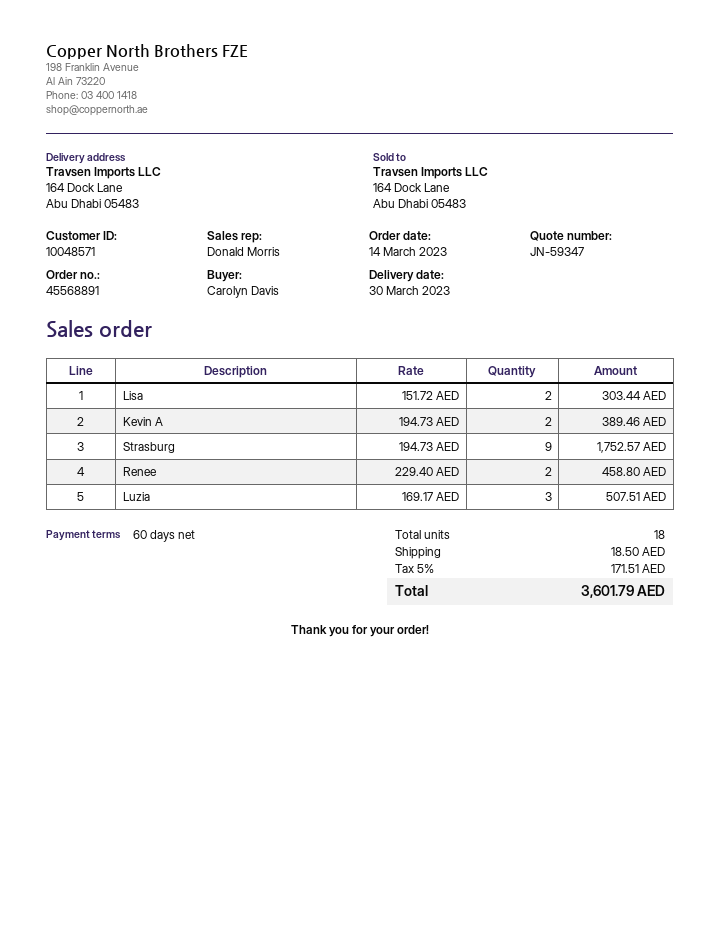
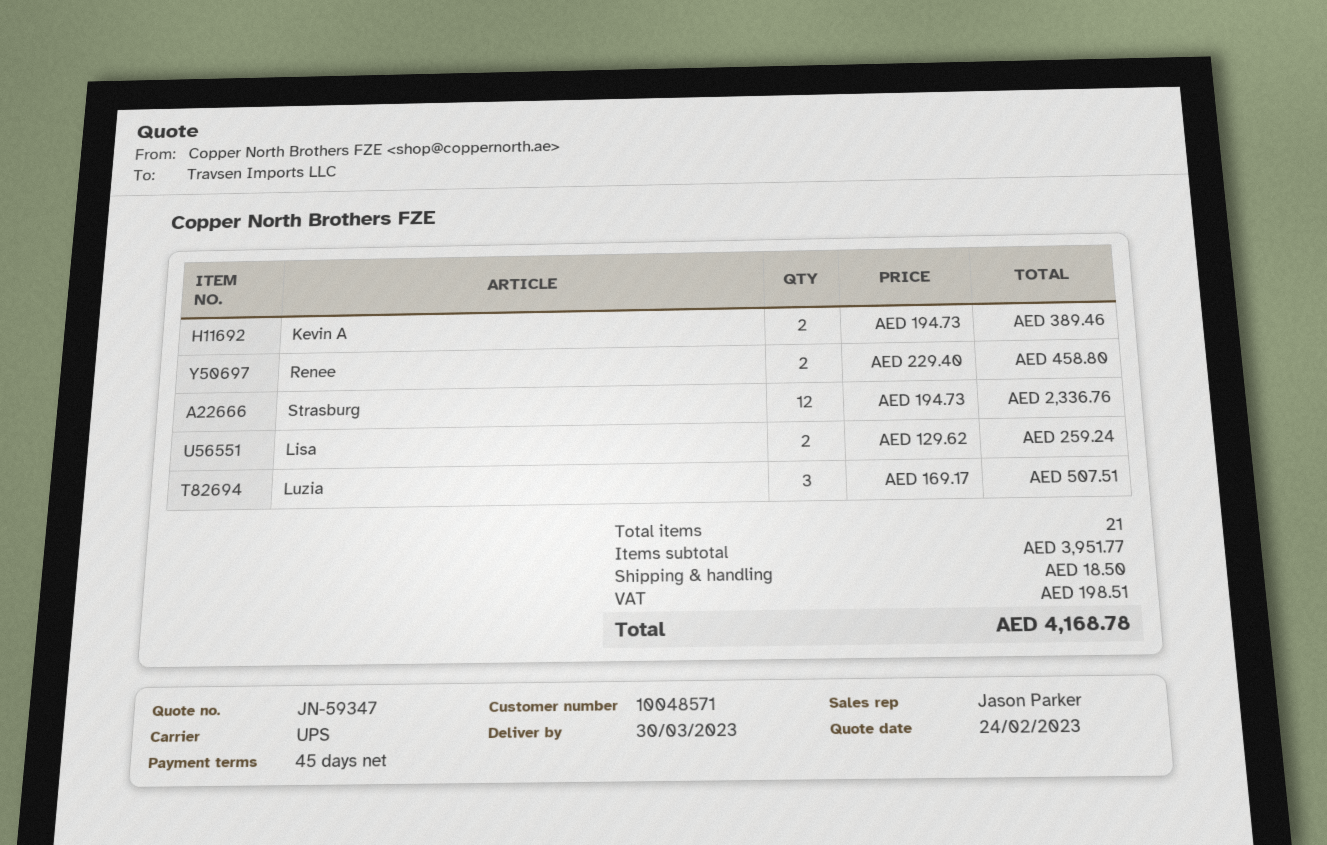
payment terms: 60 days -> 45 days
sales rep: Donald Morris -> Jason Parker
Lisa: 2 x 151.72 = 303.44 -> 2 x 129.62 = 259.24
Strasburg: 9 x 194.73 = 1752.57 -> 12 x 194.73 = 2336.76
total quantity: 18 -> 21
tax: 171.51 -> 198.51
total: 3601.79 -> 4168.78

